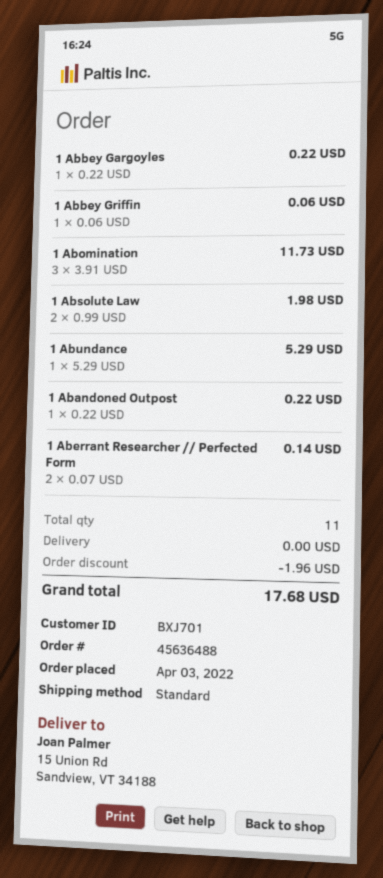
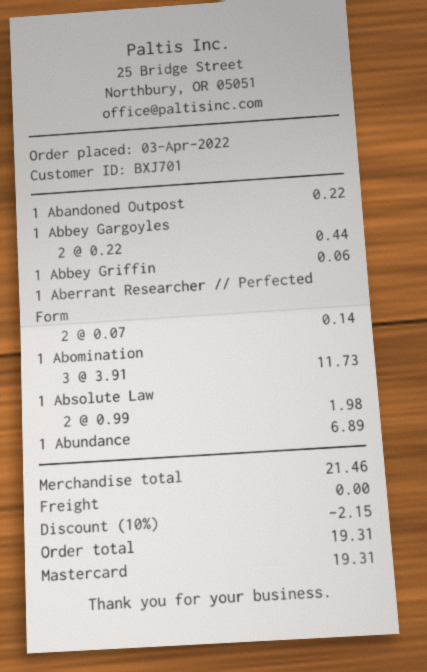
1 Abbey Gargoyles: 1 x 0.22 = 0.22 -> 2 x 0.22 = 0.44
1 Abundance: 1 x 5.29 = 5.29 -> 1 x 6.89 = 6.89
discount: 1.96 -> 2.15
total: 17.68 -> 19.31

